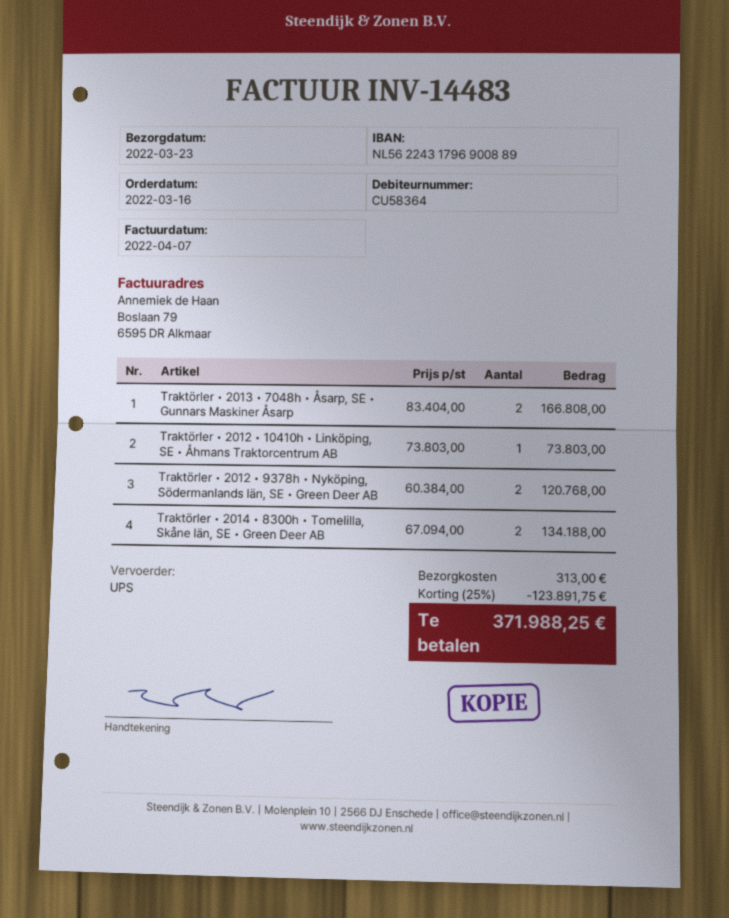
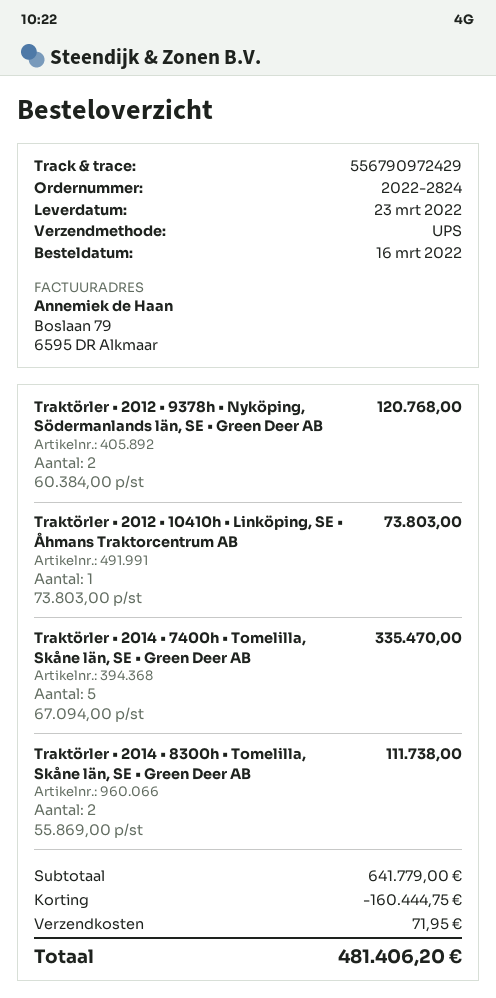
Traktörler • 2013 • 7048h • Åsarp, SE • Gunnars Maskiner Åsarp: 2 x 83404.00 = 166808.00 -> none
Traktörler • 2014 • 8300h • Tomelilla, Skåne län, SE • Green Deer AB: 2 x 67094.00 = 134188.00 -> 2 x 55869.00 = 111738.00
Traktörler • 2014 • 7400h • Tomelilla, Skåne län, SE • Green Deer AB: none -> 5 x 67094.00 = 335470.00
discount: 123891.75 -> 160444.75
shipping: 313.00 -> 71.95
total: 371988.25 -> 481406.20

